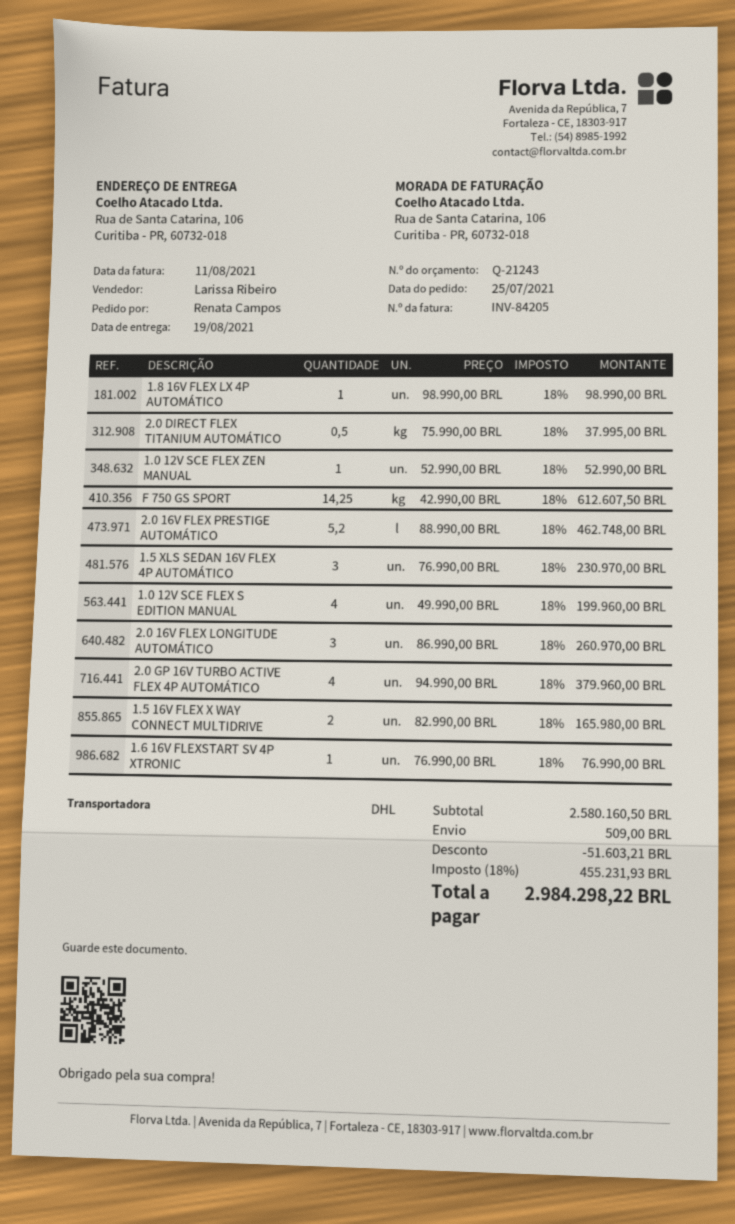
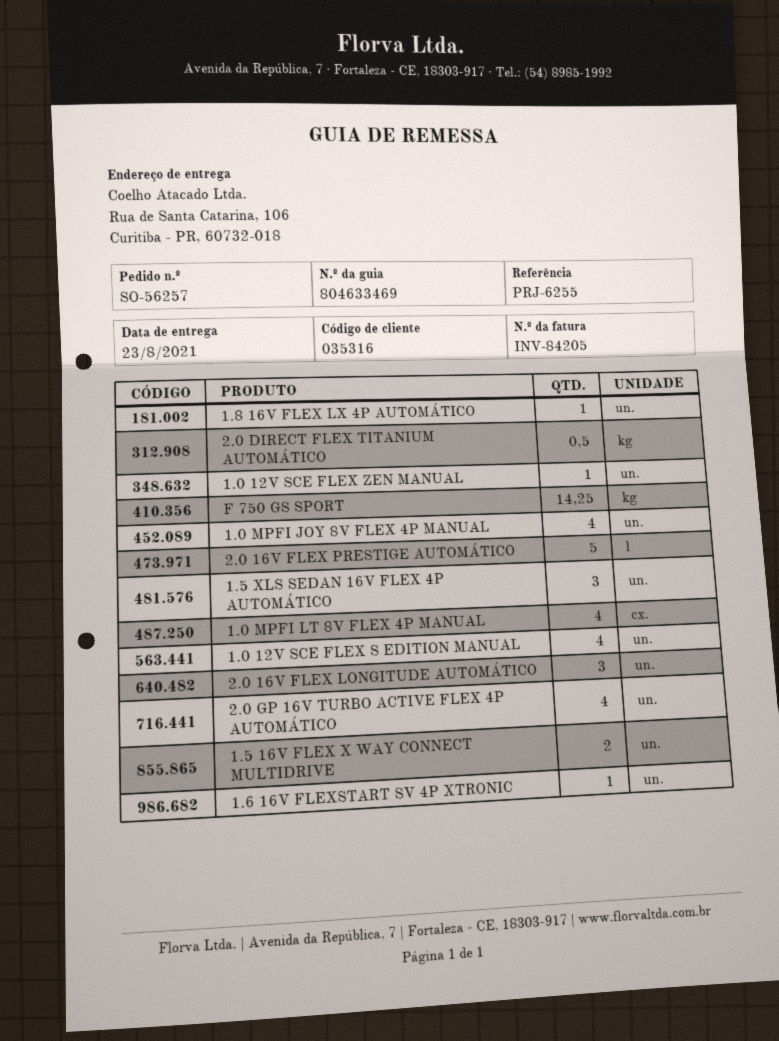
delivery date: 2021-08-19 -> 2021-08-23
2.0 16V FLEX PRESTIGE AUTOMÁTICO: 5.2 -> 5
1.0 MPFI JOY 8V FLEX 4P MANUAL: none -> 4
1.0 MPFI LT 8V FLEX 4P MANUAL: none -> 4

